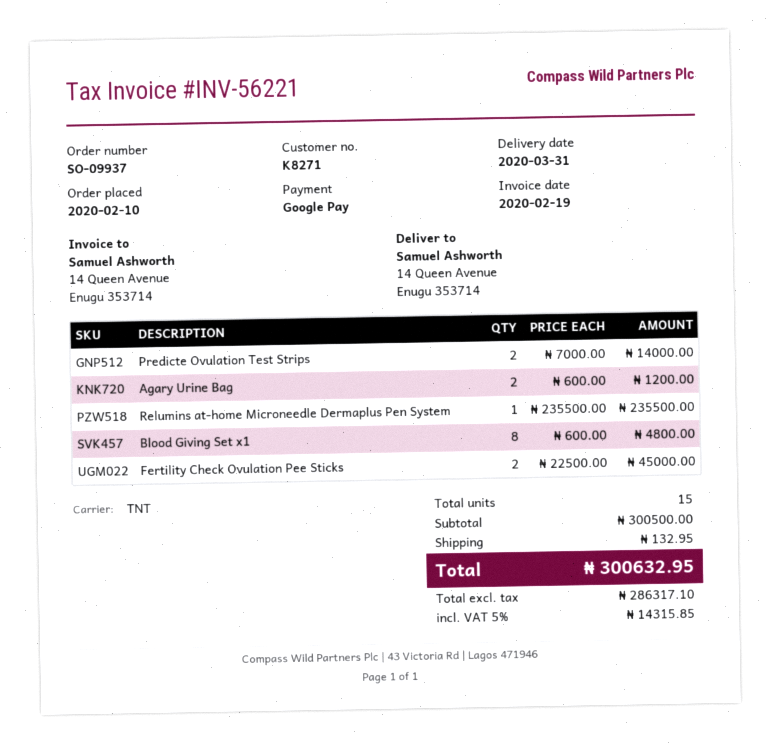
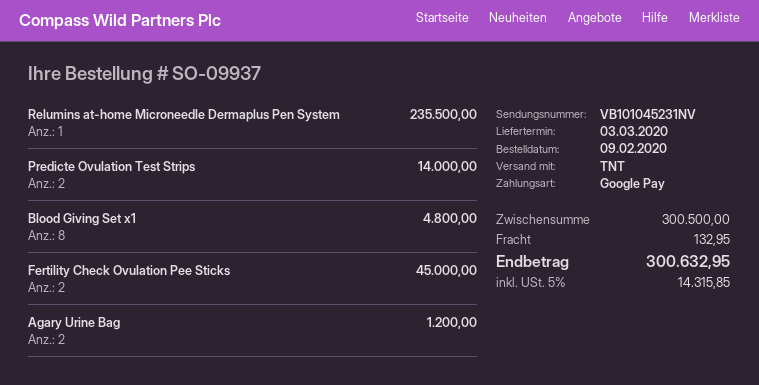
order date: 2020-02-10 -> 2020-02-09
delivery date: 2020-03-31 -> 2020-03-03

